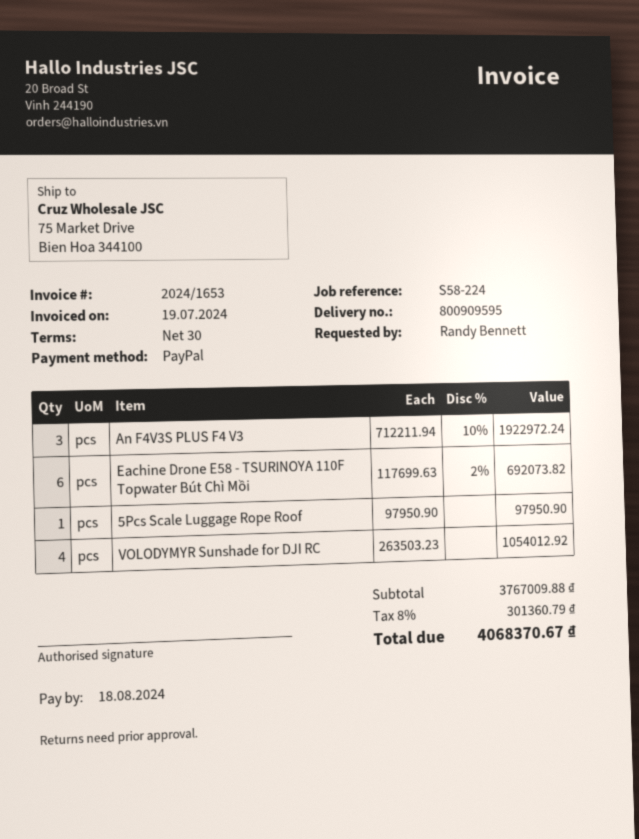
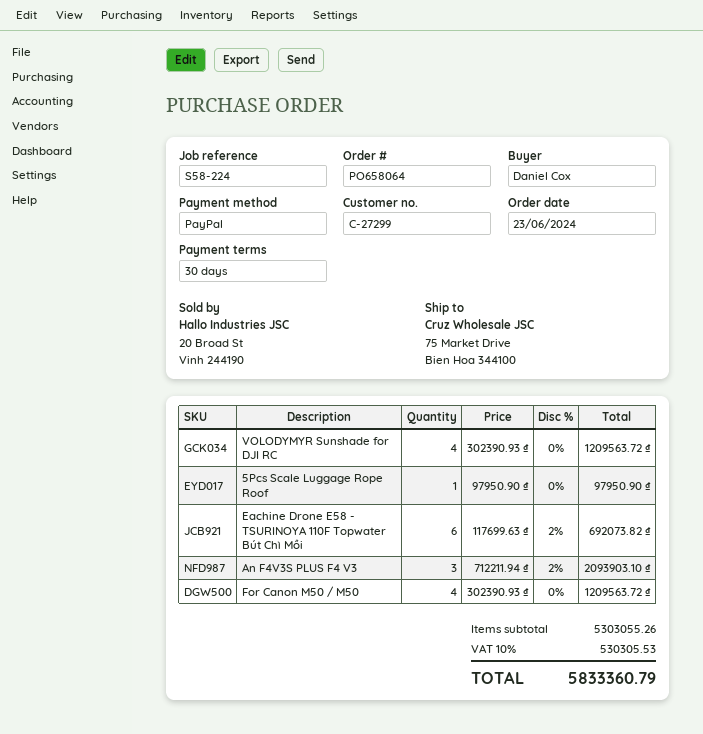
ordered by: Randy Bennett -> Daniel Cox
An F4V3S PLUS F4 V3: 3 x 712211.94 - 10% = 1922972.24 -> 3 x 712211.94 - 2% = 2093903.10
VOLODYMYR Sunshade for DJI RC: 4 x 263503.23 = 1054012.92 -> 4 x 302390.93 = 1209563.72
For Canon M50 / M50: none -> 4 x 302390.93 = 1209563.72
subtotal: 3767009.88 -> 5303055.26
tax: 8% = 301360.79 -> 10% = 530305.53
total: 4068370.67 -> 5833360.79

